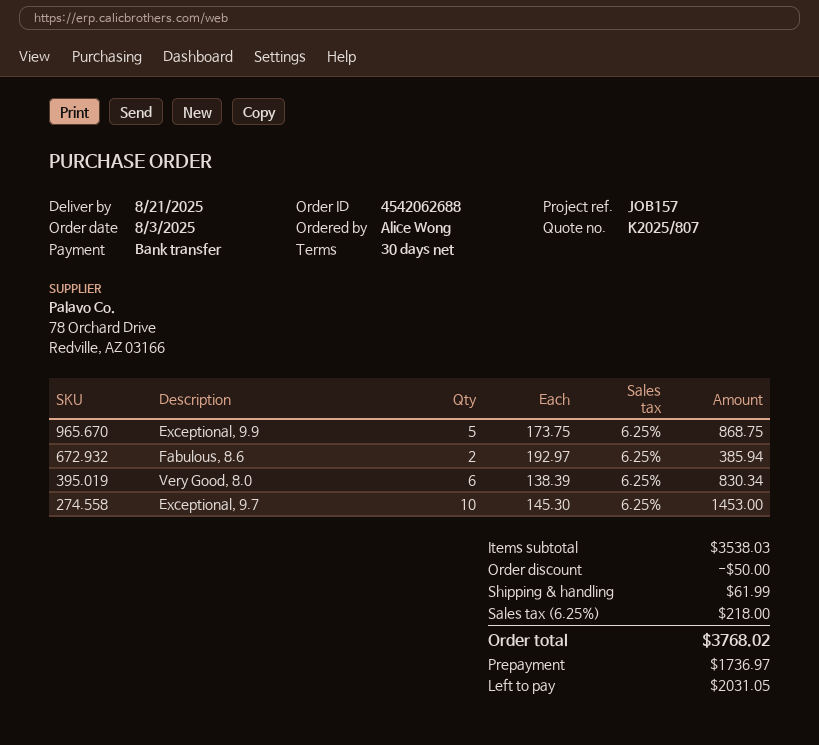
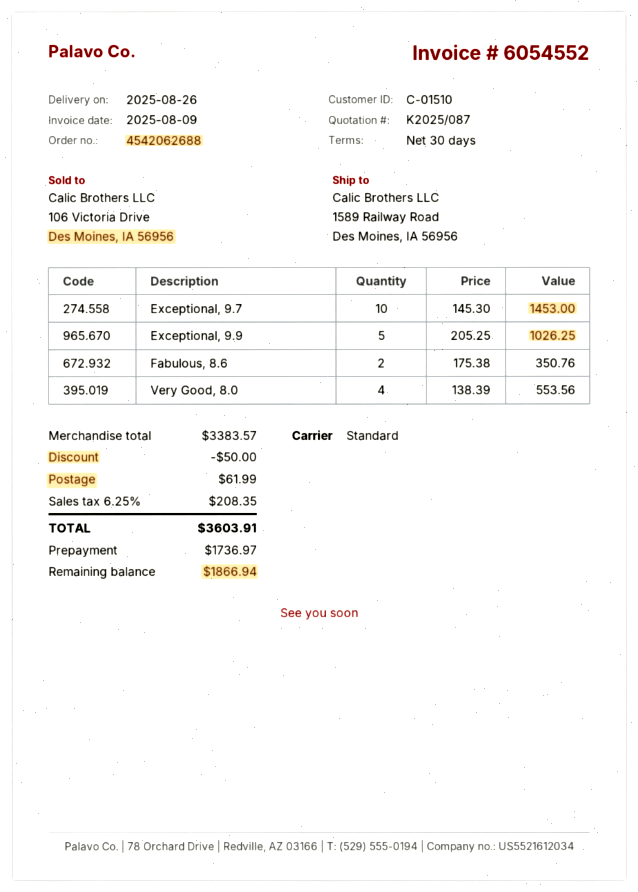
quote number: K2025/807 -> K2025/087
delivery date: 2025-08-21 -> 2025-08-26
Exceptional, 9.9: 5 x 173.75 = 868.75 -> 5 x 205.25 = 1026.25
Fabulous, 8.6: 2 x 192.97 = 385.94 -> 2 x 175.38 = 350.76
Very Good, 8.0: 6 x 138.39 = 830.34 -> 4 x 138.39 = 553.56
subtotal: 3538.03 -> 3383.57
tax: 6.25% = 218.00 -> 6.25% = 208.35
total: 3768.02 -> 3603.91
balance: 2031.05 -> 1866.94

